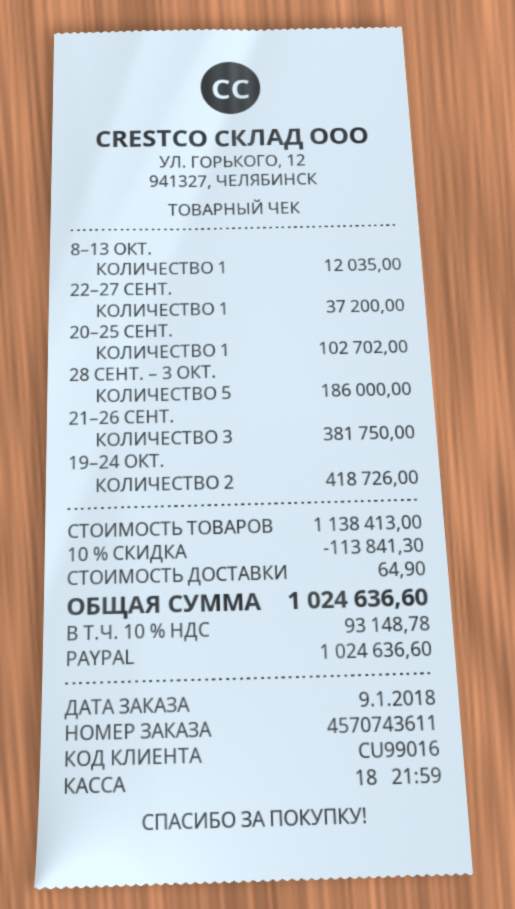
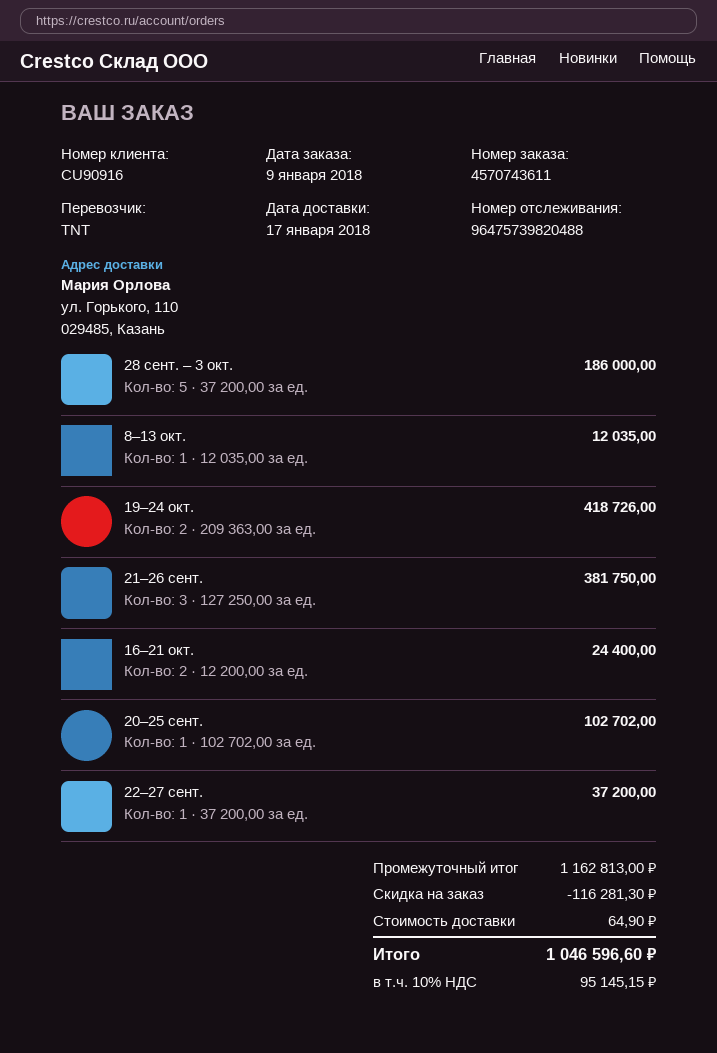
customer number: CU99016 -> CU90916
16–21 окт.: none -> 2 for 24400.00
subtotal: 1138413.00 -> 1162813.00
discount: 113841.30 -> 116281.30
tax: 10% = 93148.78 -> 10% = 95145.15
total: 1024636.60 -> 1046596.60

